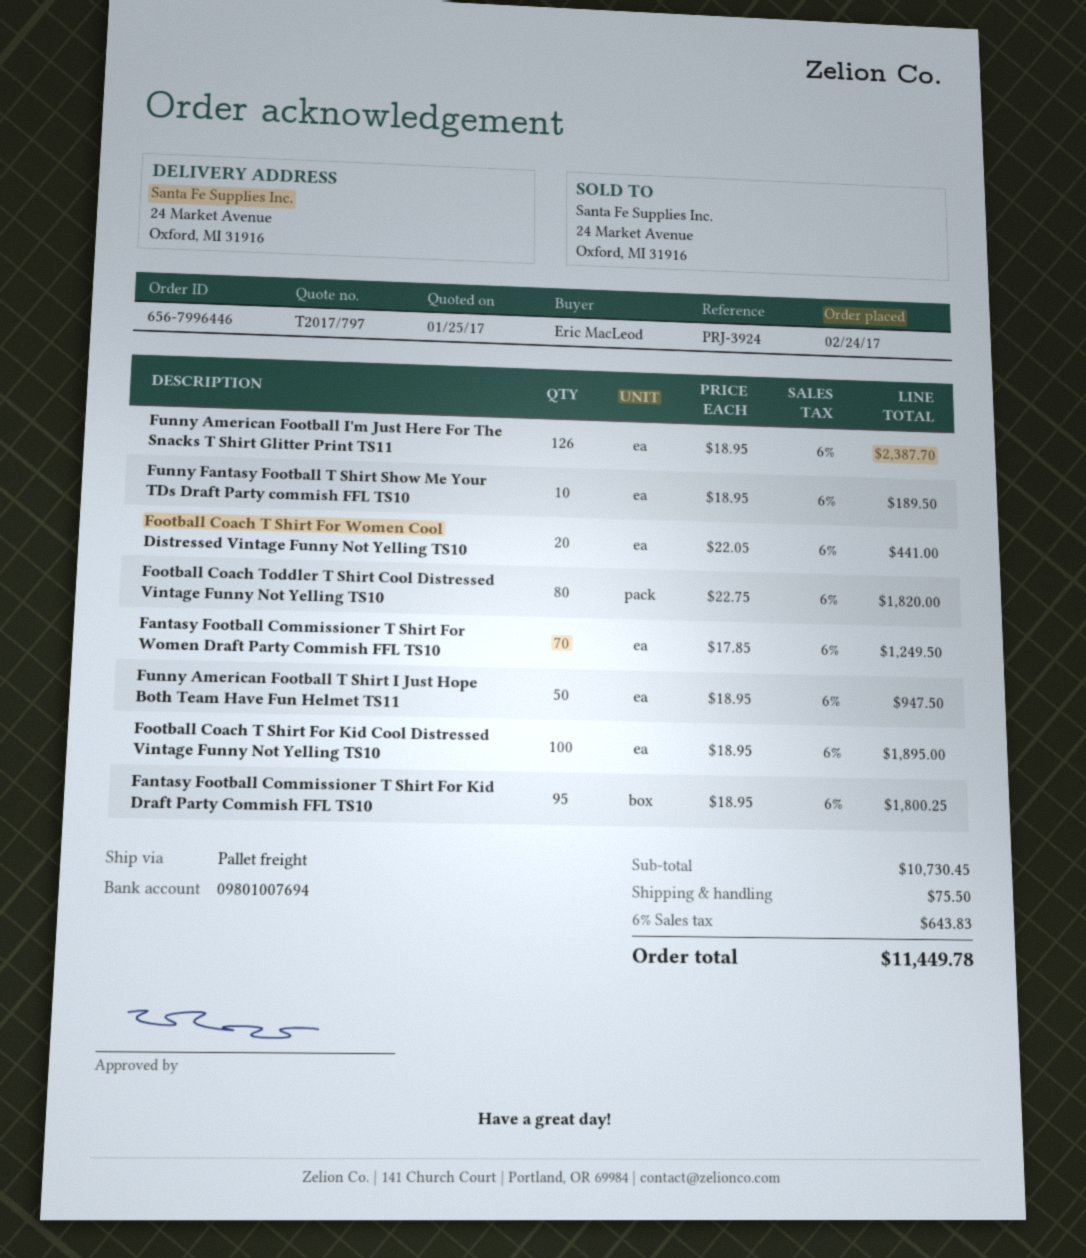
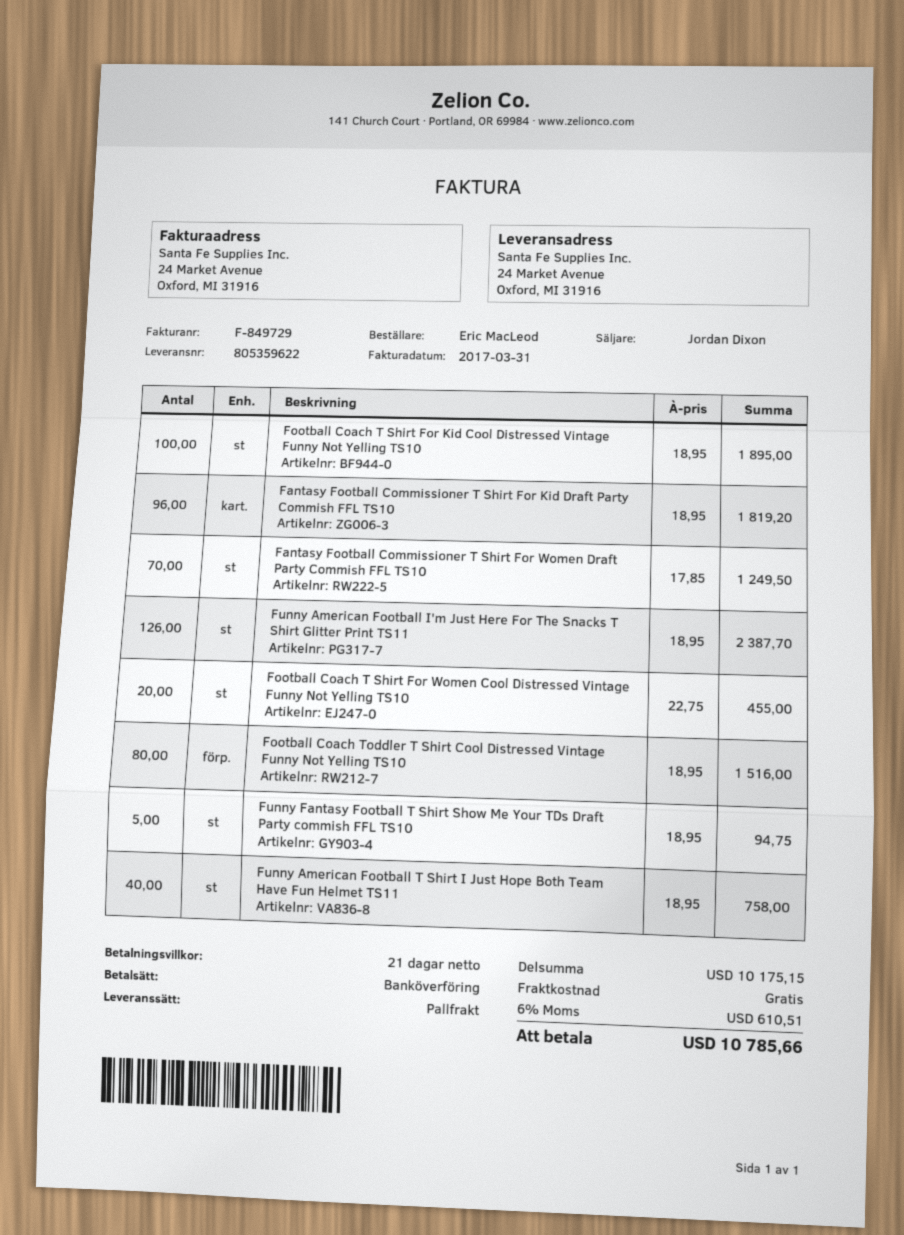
Funny Fantasy Football T Shirt Show Me Your TDs Draft Party commish FFL TS10: 10 x 18.95 = 189.50 -> 5 x 18.95 = 94.75
Football Coach T Shirt For Women Cool Distressed Vintage Funny Not Yelling TS10: 20 x 22.05 = 441.00 -> 20 x 22.75 = 455.00
Football Coach Toddler T Shirt Cool Distressed Vintage Funny Not Yelling TS10: 80 x 22.75 = 1820.00 -> 80 x 18.95 = 1516.00
Funny American Football T Shirt I Just Hope Both Team Have Fun Helmet TS11: 50 x 18.95 = 947.50 -> 40 x 18.95 = 758.00
Fantasy Football Commissioner T Shirt For Kid Draft Party Commish FFL TS10: 95 x 18.95 = 1800.25 -> 96 x 18.95 = 1819.20
subtotal: 10730.45 -> 10175.15
shipping: 75.50 -> 0.00
tax: 6% = 643.83 -> 6% = 610.51
total: 11449.78 -> 10785.66

